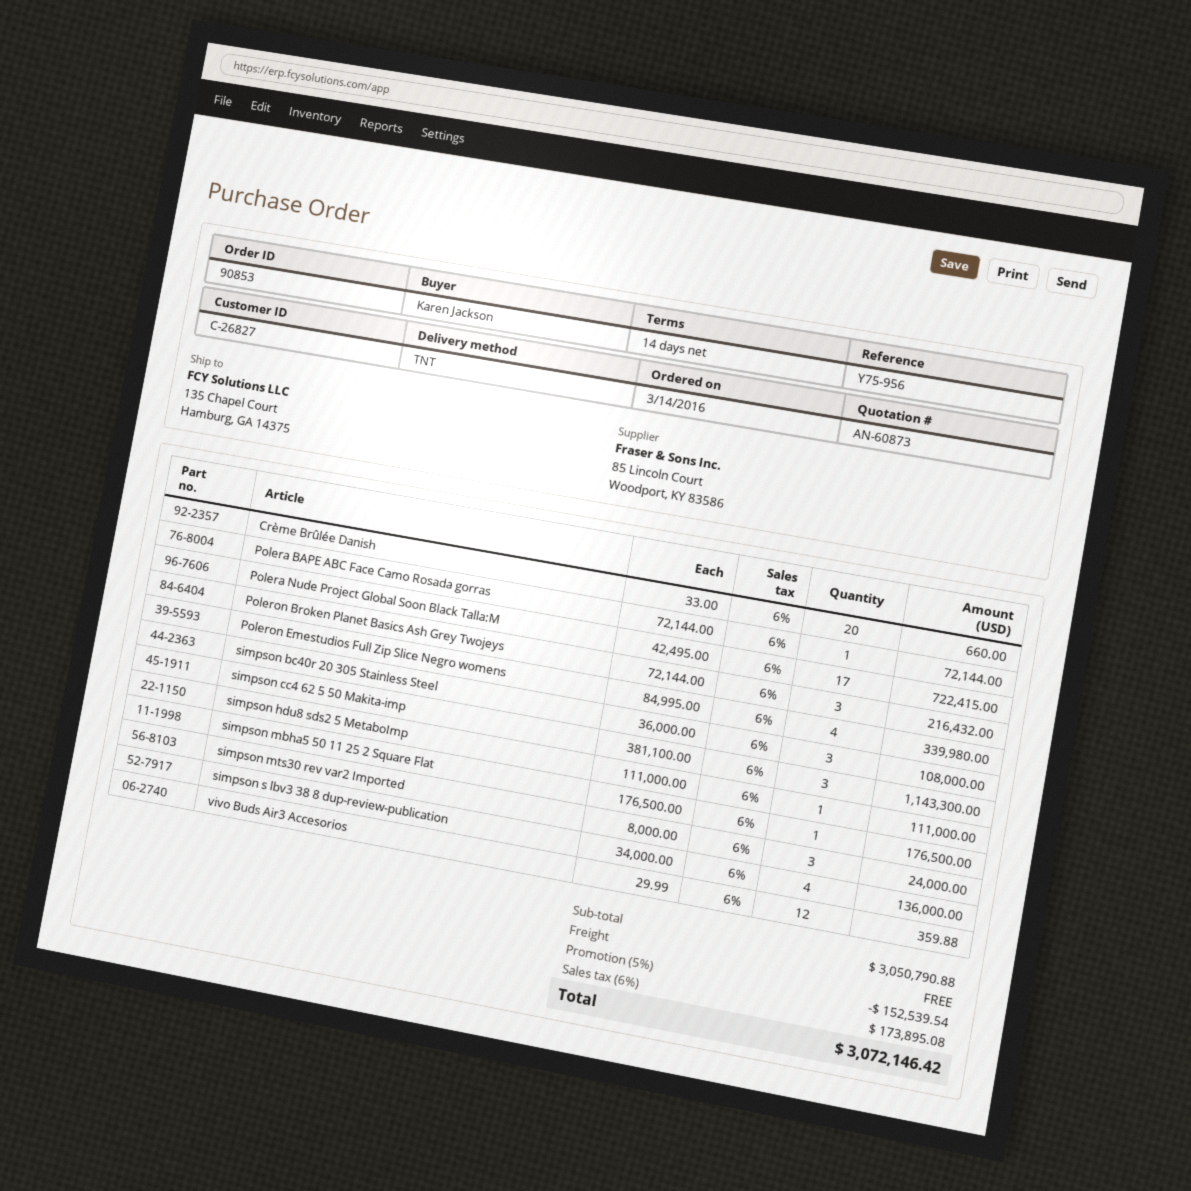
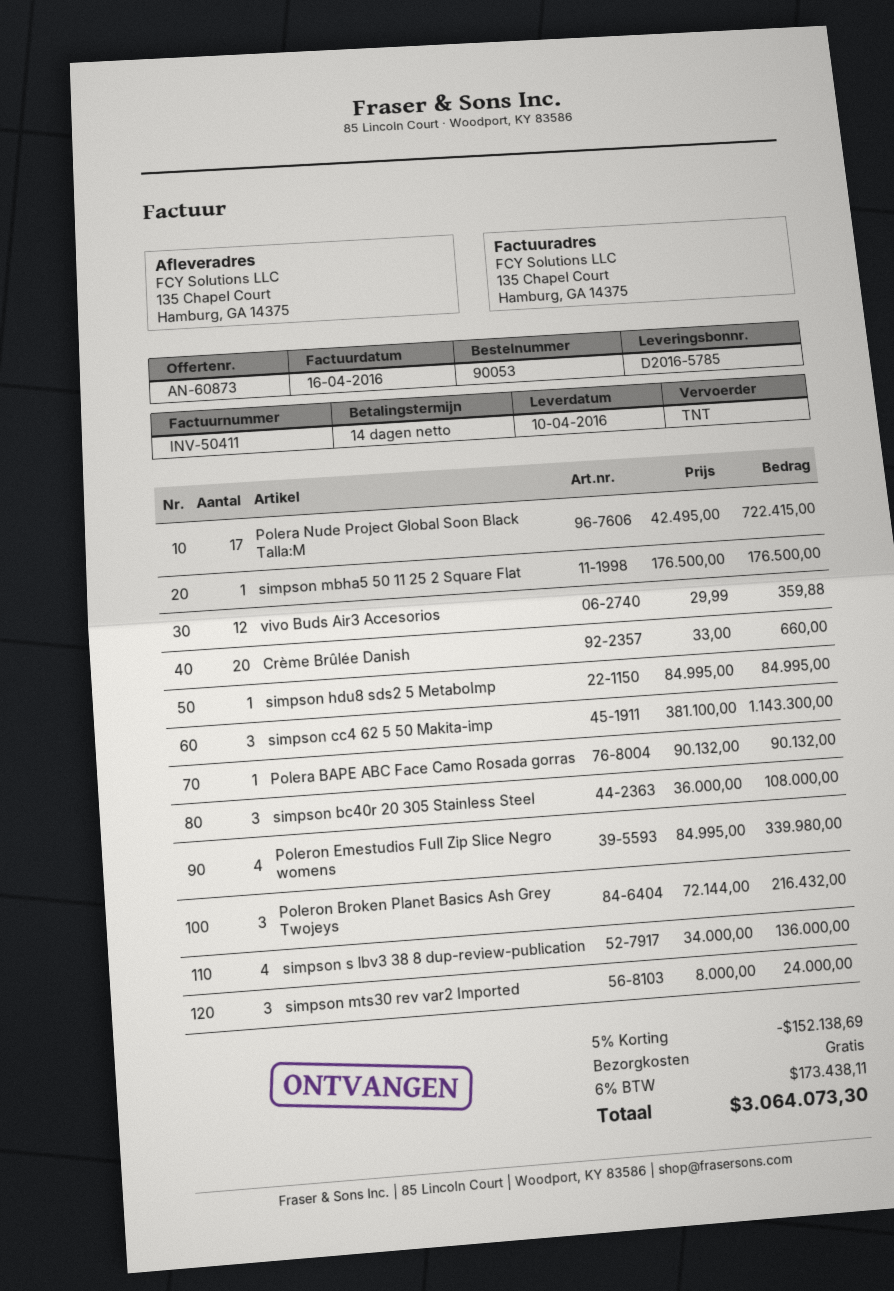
order number: 90853 -> 90053
Polera BAPE ABC Face Camo Rosada gorras: 1 x 72144.00 = 72144.00 -> 1 x 90132.00 = 90132.00
simpson hdu8 sds2 5 MetaboImp: 1 x 111000.00 = 111000.00 -> 1 x 84995.00 = 84995.00
discount: 5% = 152539.54 -> 5% = 152138.69
tax: 6% = 173895.08 -> 6% = 173438.11
total: 3072146.42 -> 3064073.30

